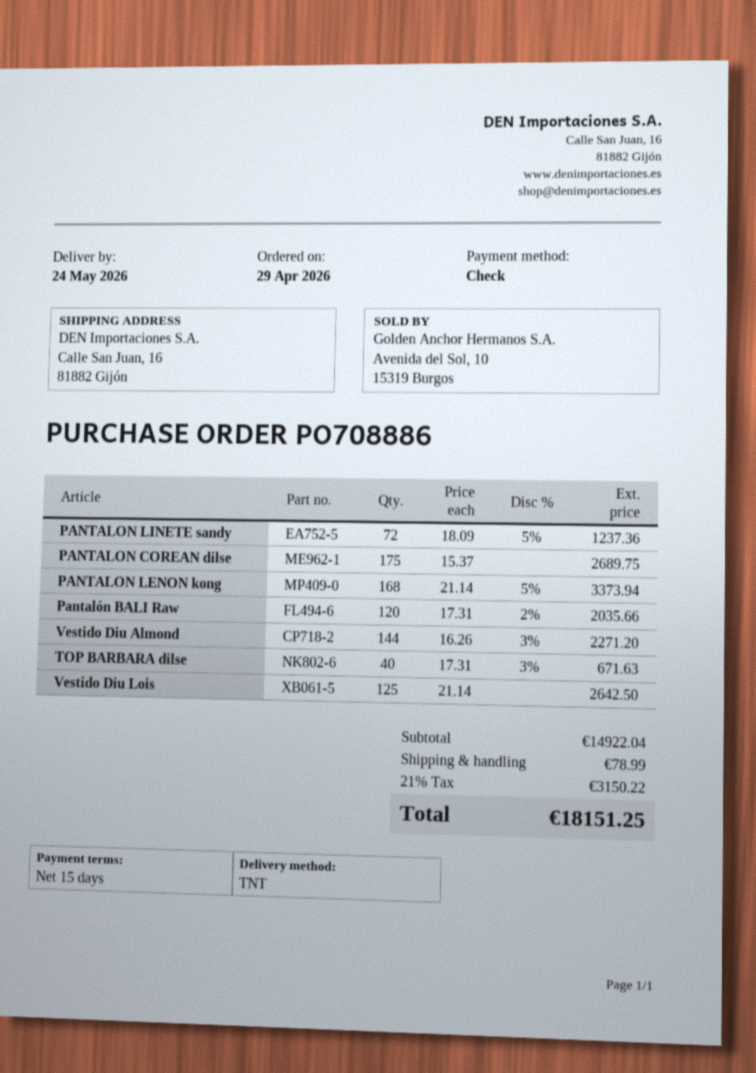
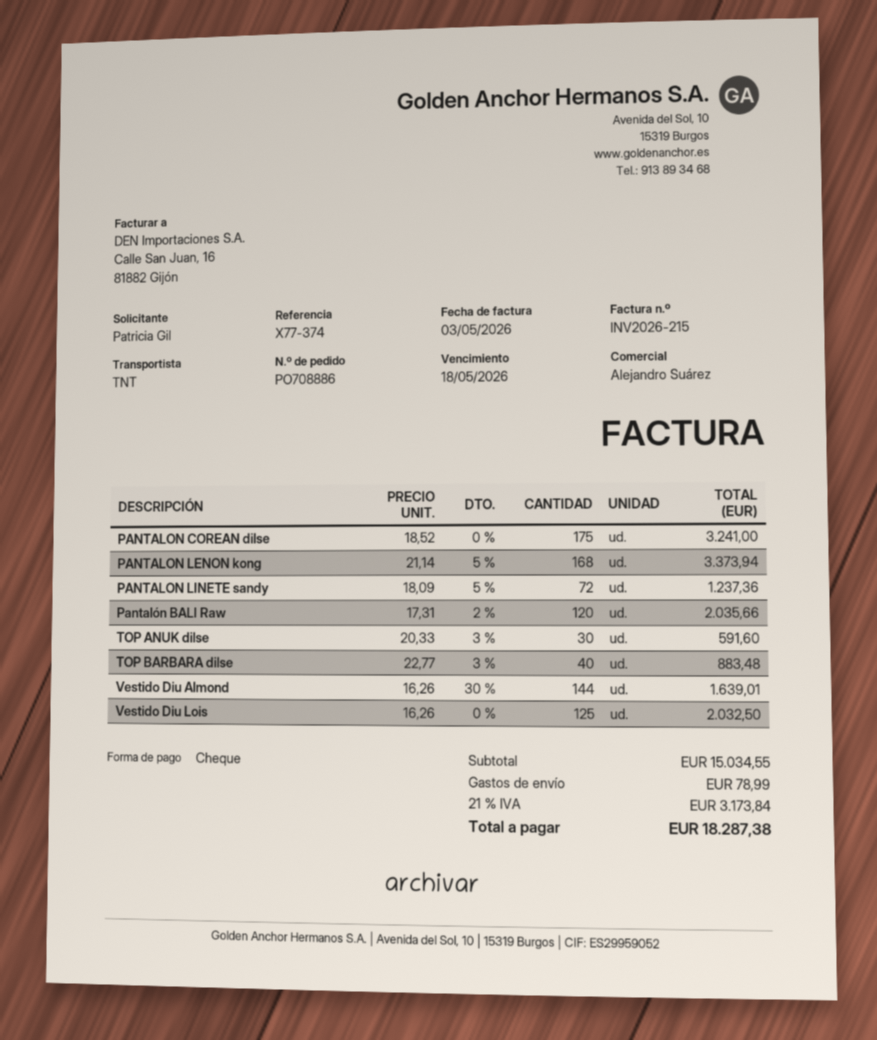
PANTALON COREAN dilse: 175 x 15.37 = 2689.75 -> 175 x 18.52 = 3241.00
Vestido Diu Almond: 144 x 16.26 - 3% = 2271.20 -> 144 x 16.26 - 30% = 1639.01
TOP BARBARA dilse: 40 x 17.31 - 3% = 671.63 -> 40 x 22.77 - 3% = 883.48
Vestido Diu Lois: 125 x 21.14 = 2642.50 -> 125 x 16.26 = 2032.50
TOP ANUK dilse: none -> 30 x 20.33 - 3% = 591.60
subtotal: 14922.04 -> 15034.55
tax: 21% = 3150.22 -> 21% = 3173.84
total: 18151.25 -> 18287.38

